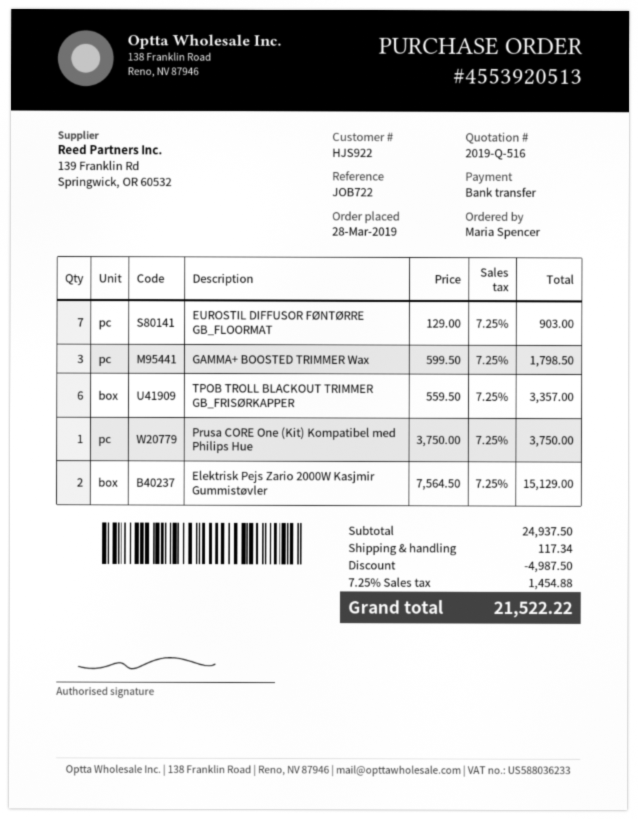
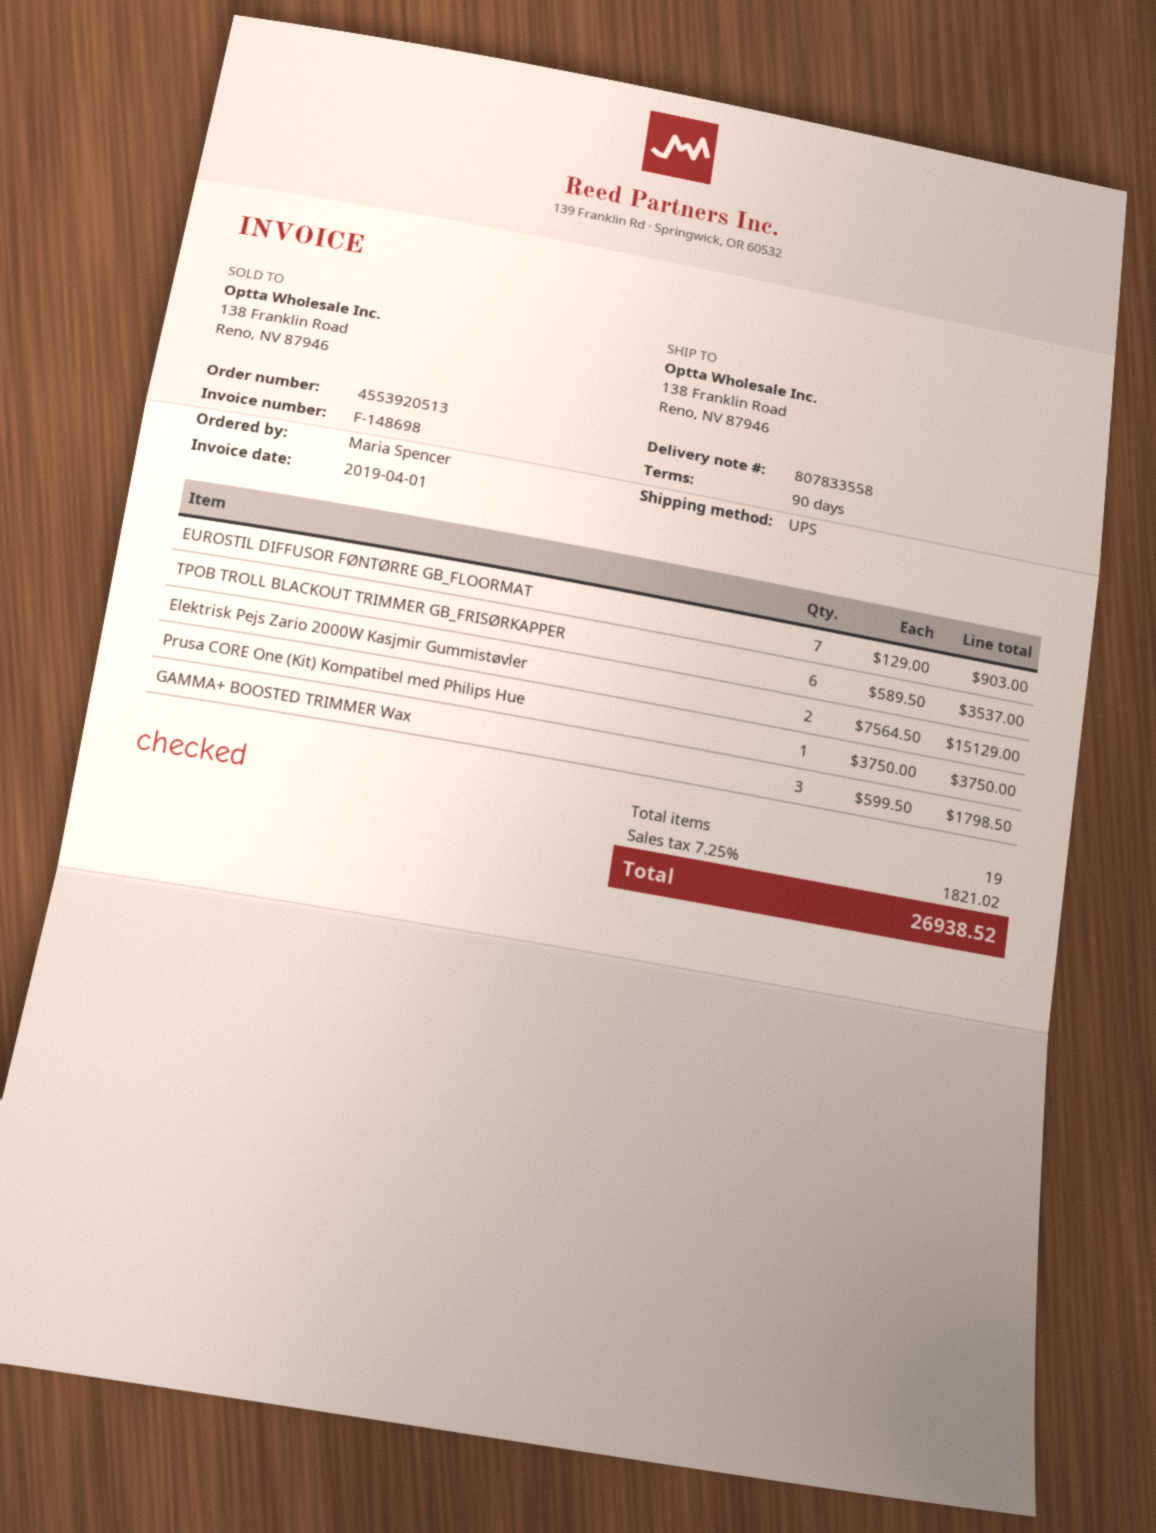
TPOB TROLL BLACKOUT TRIMMER GB_FRISØRKAPPER: 6 x 559.50 = 3357.00 -> 6 x 589.50 = 3537.00
discount: 4987.50 -> none
shipping: 117.34 -> none
tax: 7.25% = 1454.88 -> 7.25% = 1821.02
total: 21522.22 -> 26938.52

